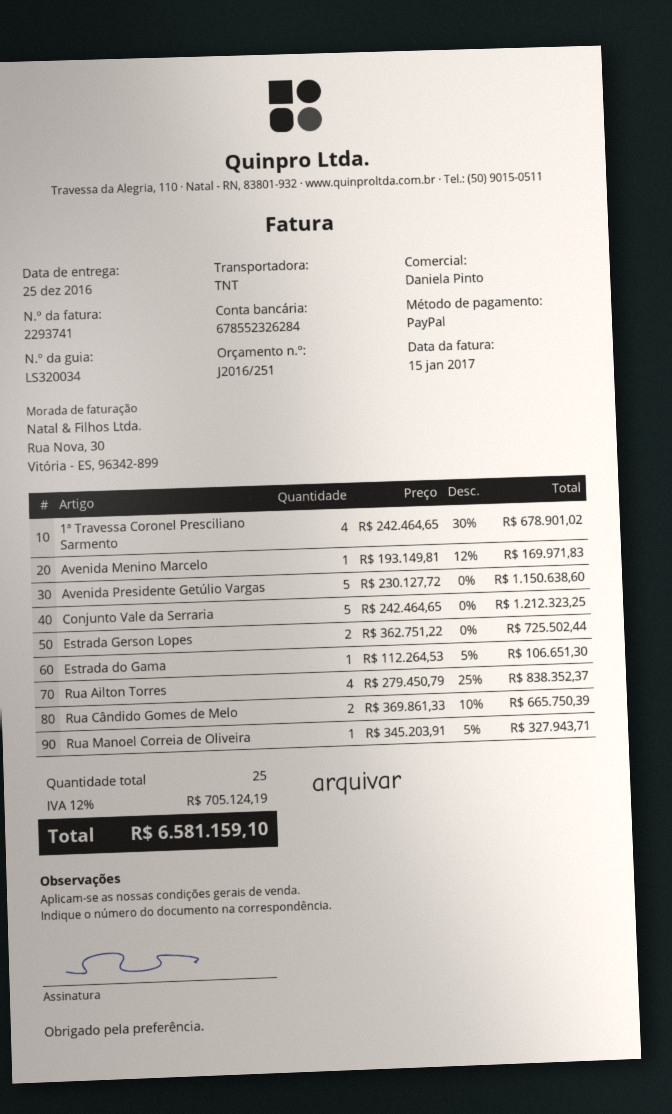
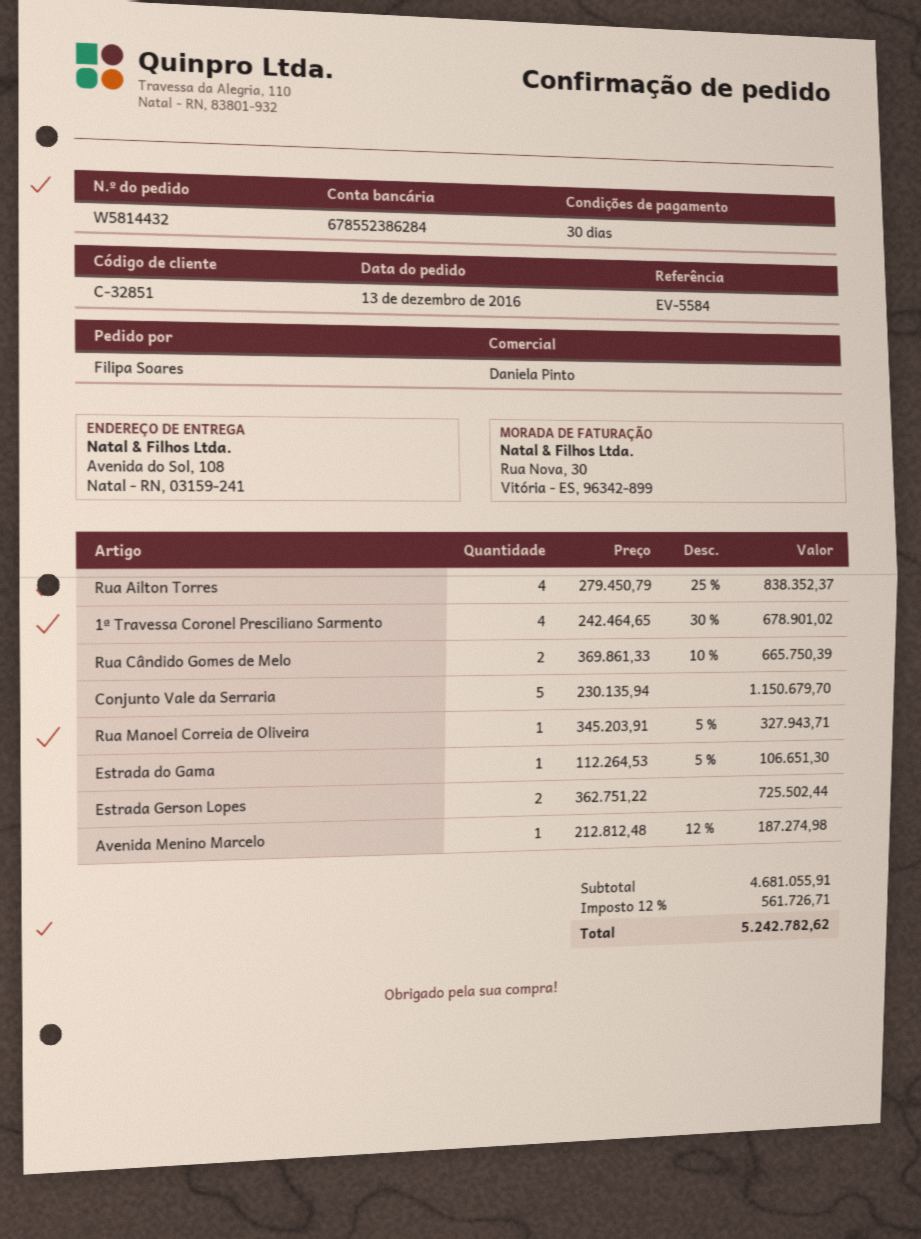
bank account: 678552326284 -> 678552386284
Avenida Menino Marcelo: 1 x 193149.81 - 12% = 169971.83 -> 1 x 212812.48 - 12% = 187274.98
Avenida Presidente Getúlio Vargas: 5 x 230127.72 = 1150638.60 -> none
Conjunto Vale da Serraria: 5 x 242464.65 = 1212323.25 -> 5 x 230135.94 = 1150679.70
tax: 12% = 705124.19 -> 12% = 561726.71
total: 6581159.10 -> 5242782.62

